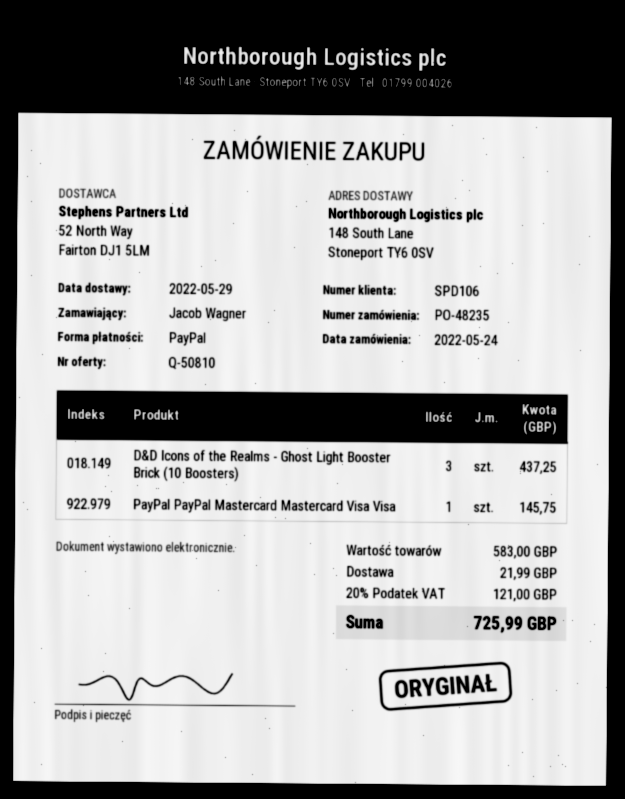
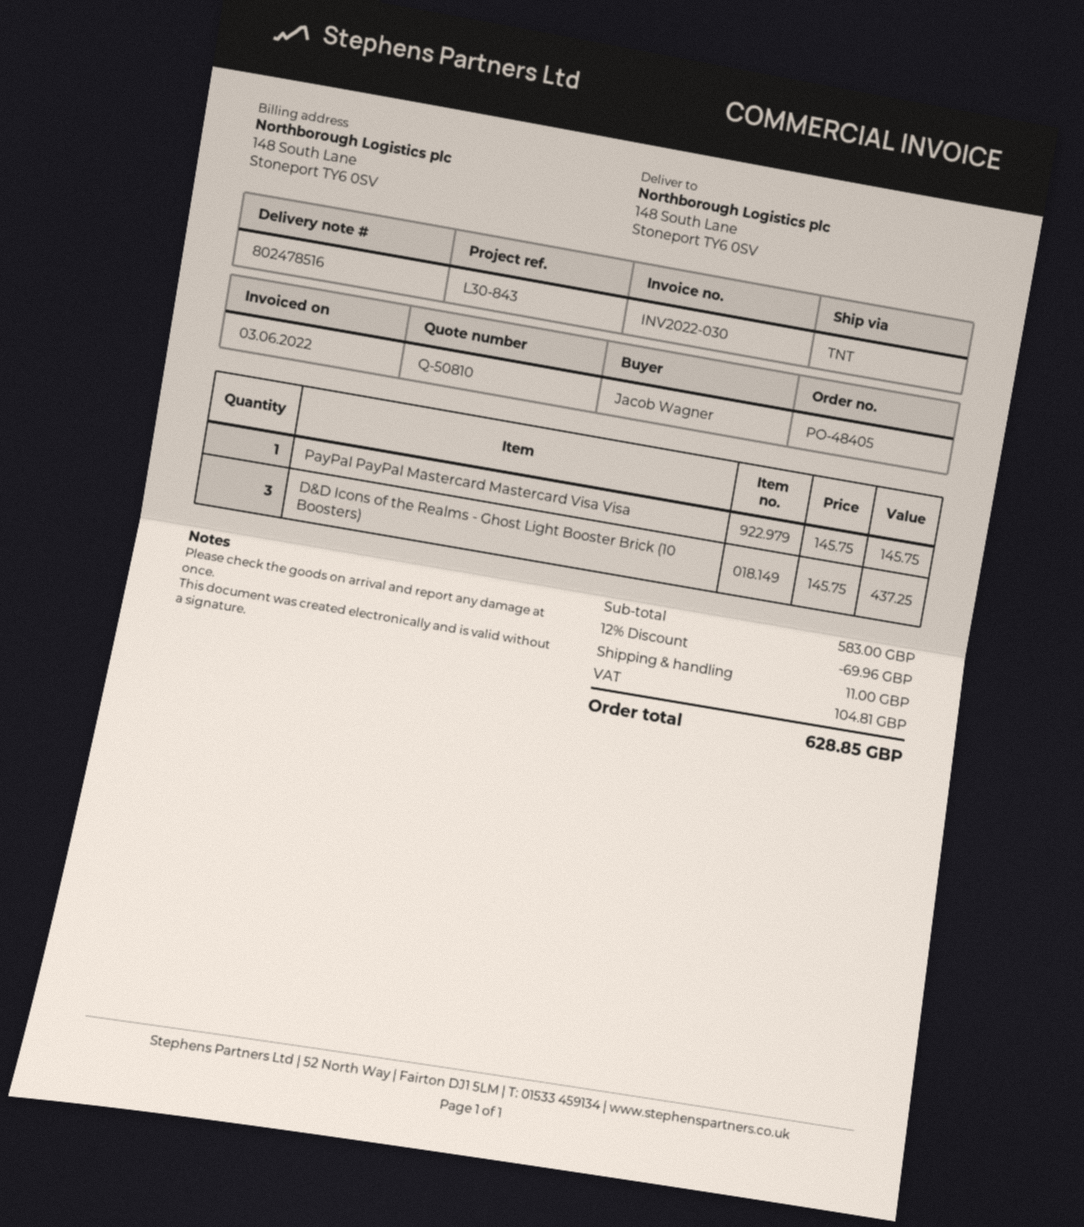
order number: PO-48235 -> PO-48405
discount: none -> 12% = 69.96
shipping: 21.99 -> 11.00
tax: 121.00 -> 104.81
total: 725.99 -> 628.85

